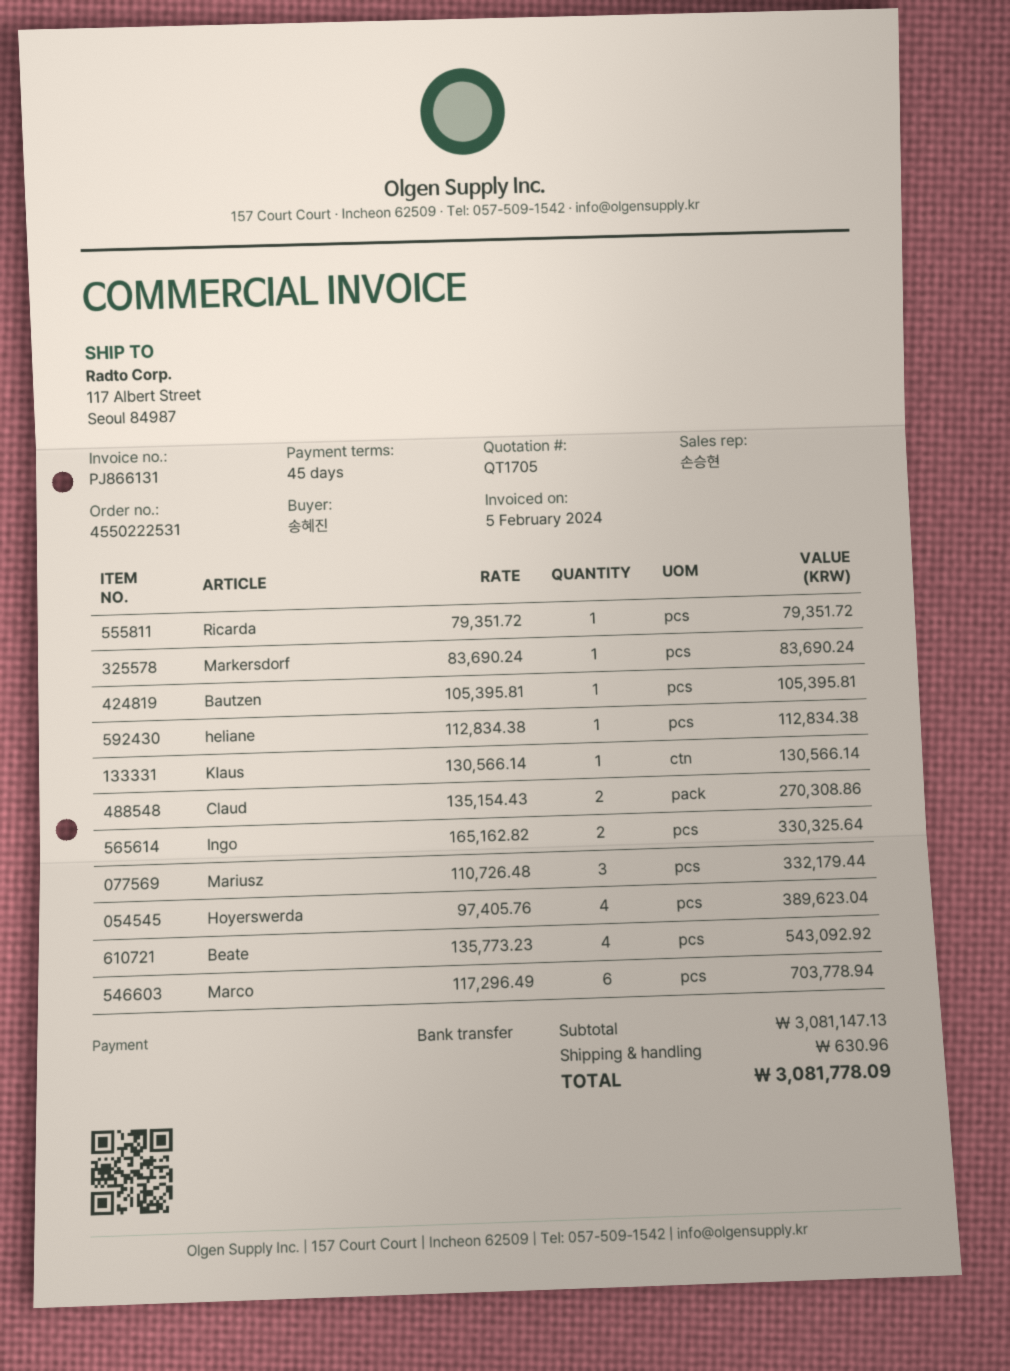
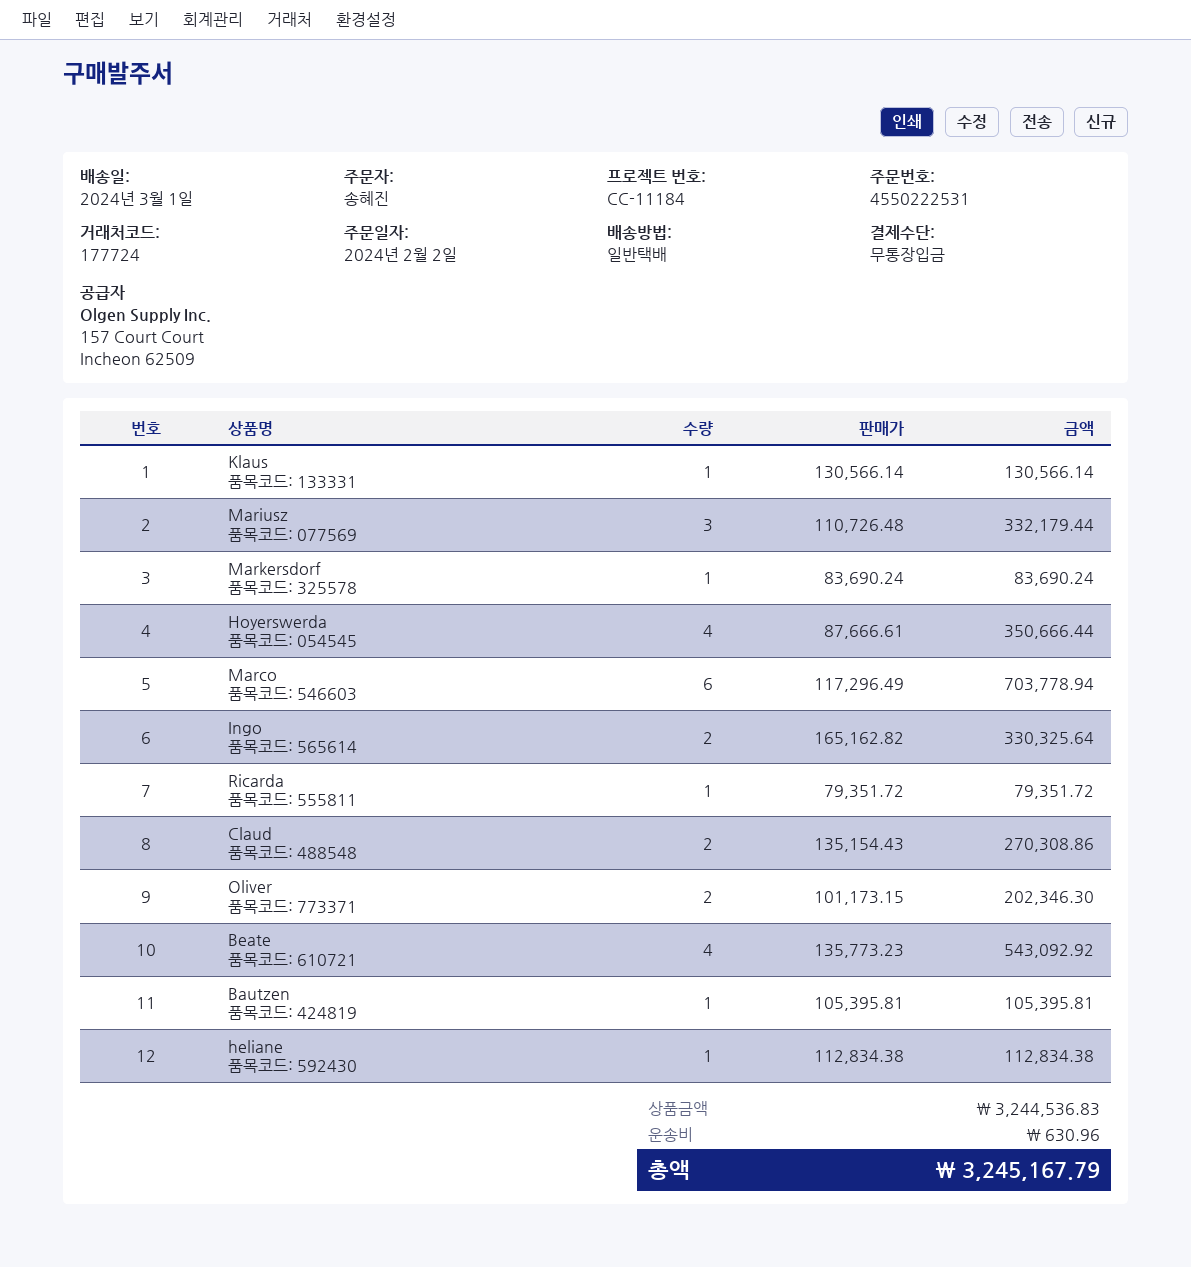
Hoyerswerda: 4 x 97405.76 = 389623.04 -> 4 x 87666.61 = 350666.44
Oliver: none -> 2 x 101173.15 = 202346.30
subtotal: 3081147.13 -> 3244536.83
total: 3081778.09 -> 3245167.79

